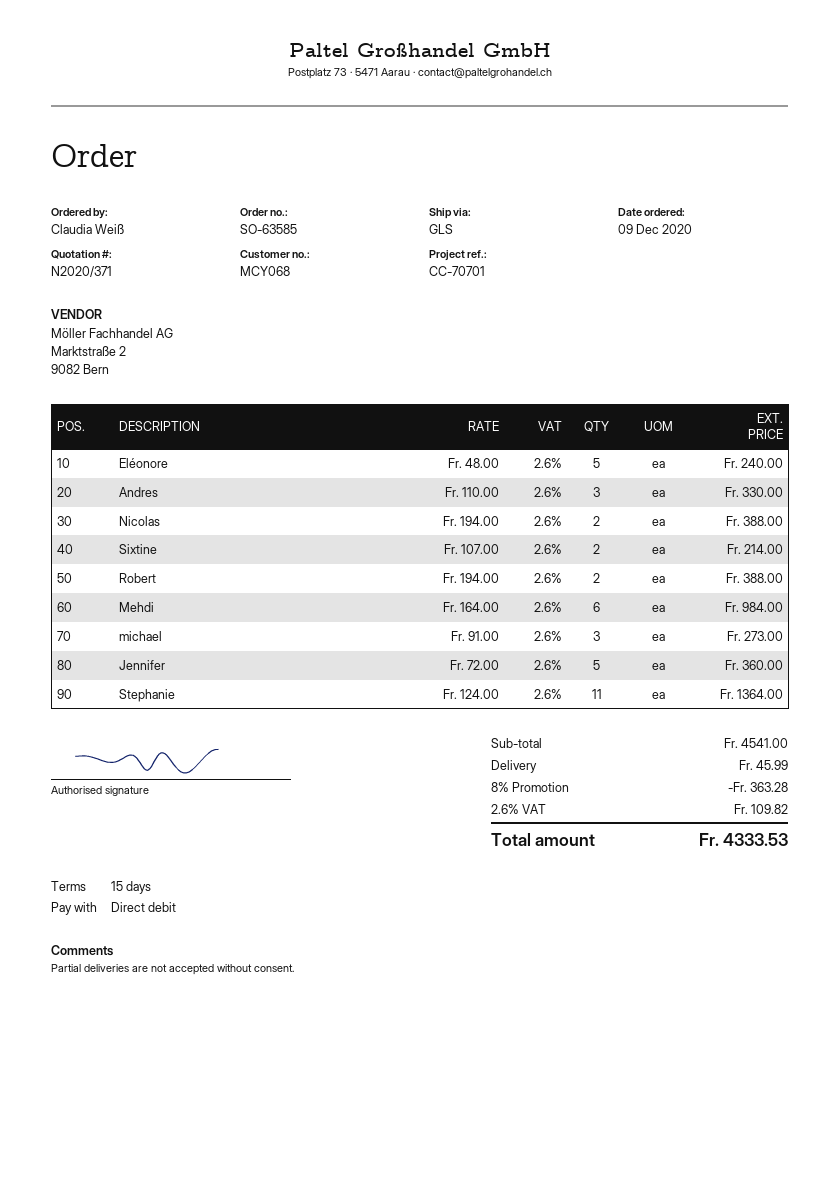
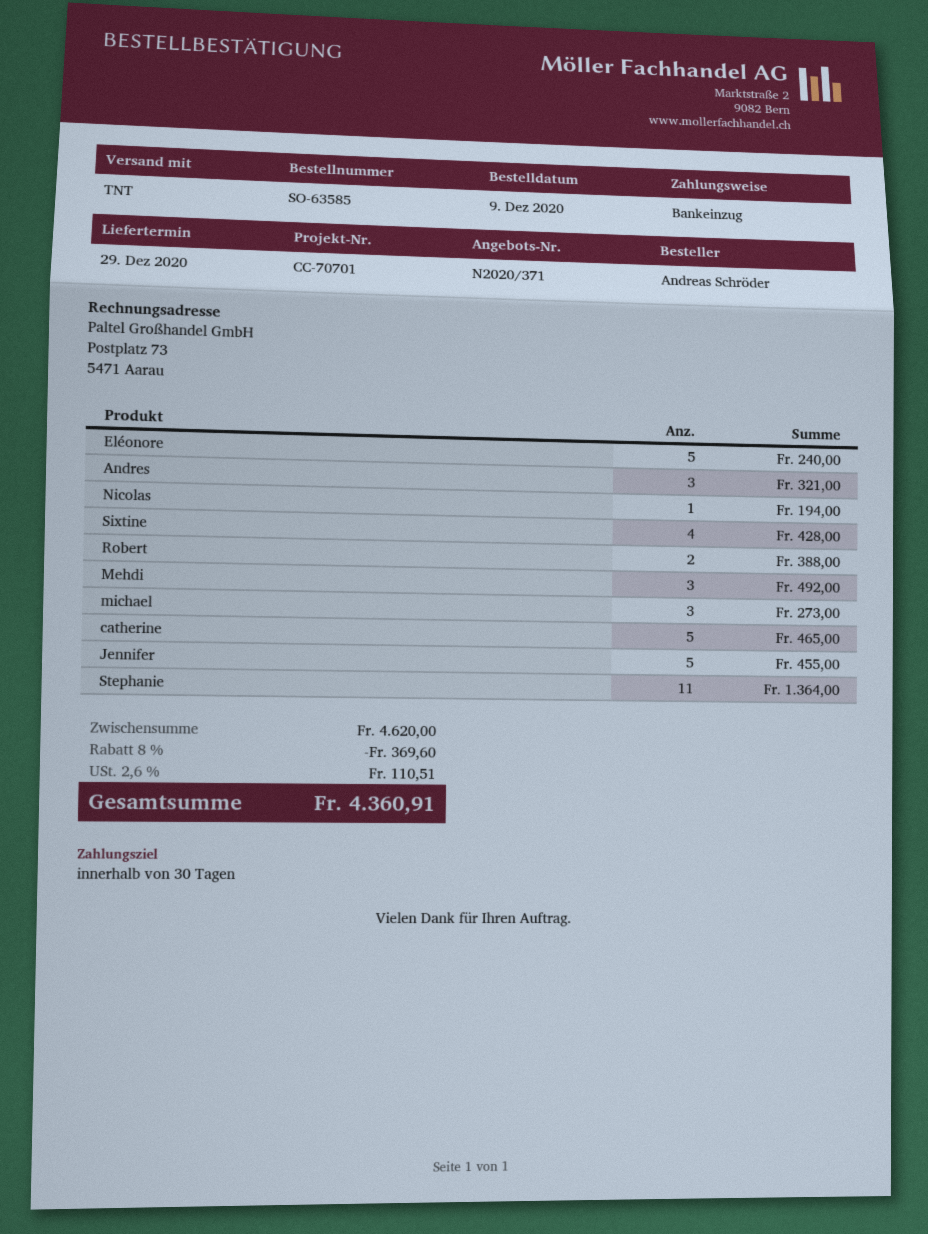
payment terms: 15 days -> 30 days
ordered by: Claudia Weiß -> Andreas Schröder
shipping method: GLS -> TNT
Andres: 3 for 330.00 -> 3 for 321.00
Nicolas: 2 for 388.00 -> 1 for 194.00
Sixtine: 2 for 214.00 -> 4 for 428.00
Mehdi: 6 for 984.00 -> 3 for 492.00
Jennifer: 5 for 360.00 -> 5 for 455.00
catherine: none -> 5 for 465.00
subtotal: 4541.00 -> 4620.00
discount: 8% = 363.28 -> 8% = 369.60
shipping: 45.99 -> none
tax: 2.6% = 109.82 -> 2.6% = 110.51
total: 4333.53 -> 4360.91

